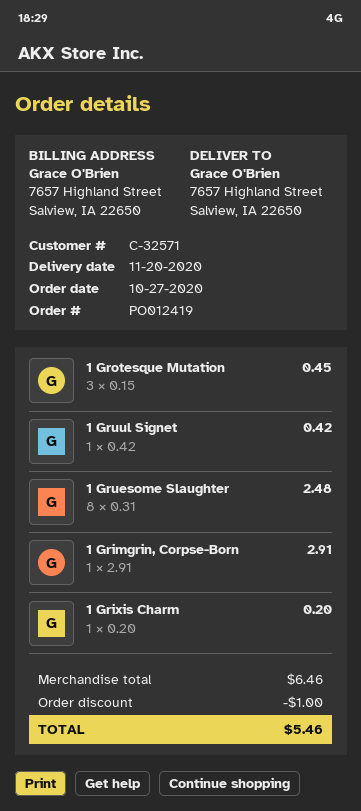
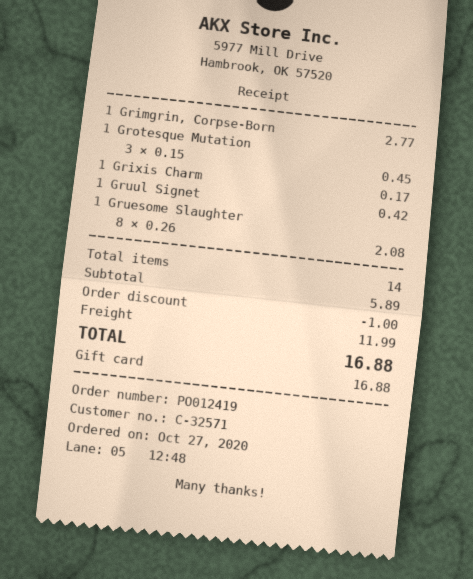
1 Gruesome Slaughter: 8 x 0.31 = 2.48 -> 8 x 0.26 = 2.08
1 Grimgrin, Corpse-Born: 1 x 2.91 = 2.91 -> 1 x 2.77 = 2.77
1 Grixis Charm: 1 x 0.20 = 0.20 -> 1 x 0.17 = 0.17
subtotal: 6.46 -> 5.89
shipping: none -> 11.99
total: 5.46 -> 16.88

